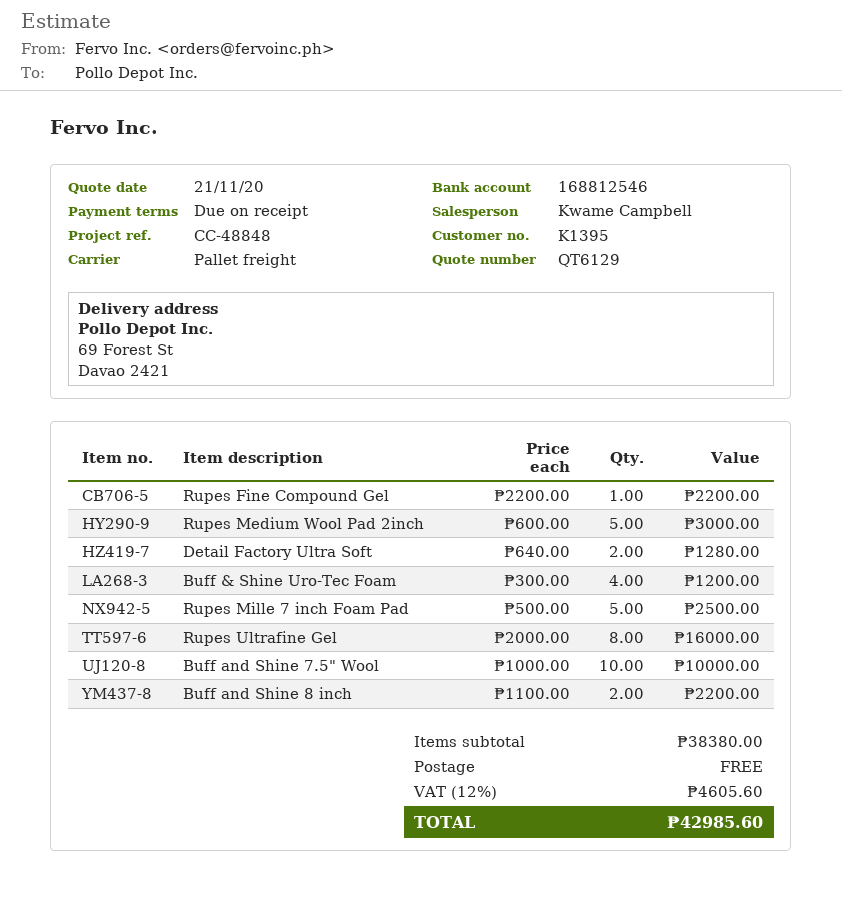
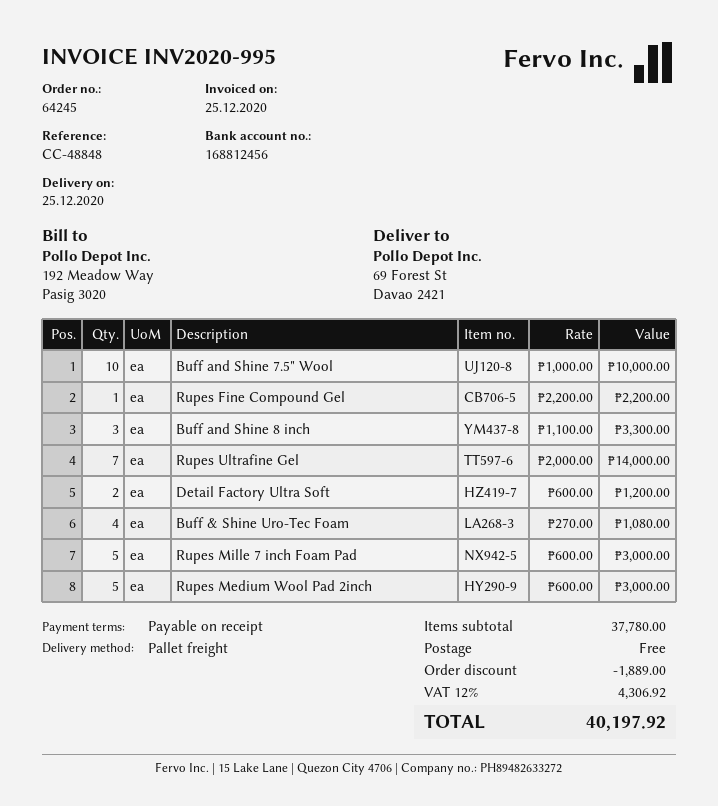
bank account: 168812546 -> 168812456
Detail Factory Ultra Soft: 2 x 640.00 = 1280.00 -> 2 x 600.00 = 1200.00
Buff & Shine Uro-Tec Foam: 4 x 300.00 = 1200.00 -> 4 x 270.00 = 1080.00
Rupes Mille 7 inch Foam Pad: 5 x 500.00 = 2500.00 -> 5 x 600.00 = 3000.00
Rupes Ultrafine Gel: 8 x 2000.00 = 16000.00 -> 7 x 2000.00 = 14000.00
Buff and Shine 8 inch: 2 x 1100.00 = 2200.00 -> 3 x 1100.00 = 3300.00
subtotal: 38380.00 -> 37780.00
discount: none -> 1889.00
tax: 12% = 4605.60 -> 12% = 4306.92
total: 42985.60 -> 40197.92

